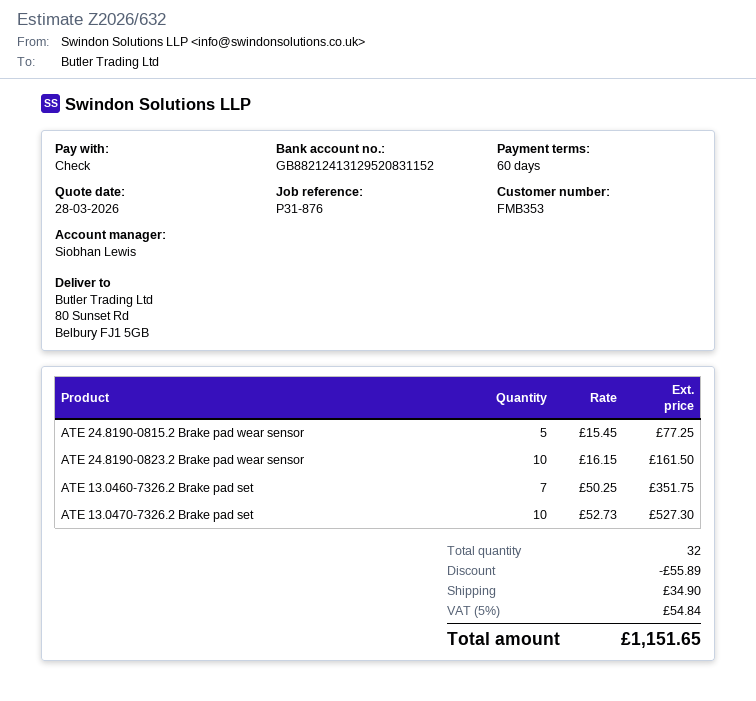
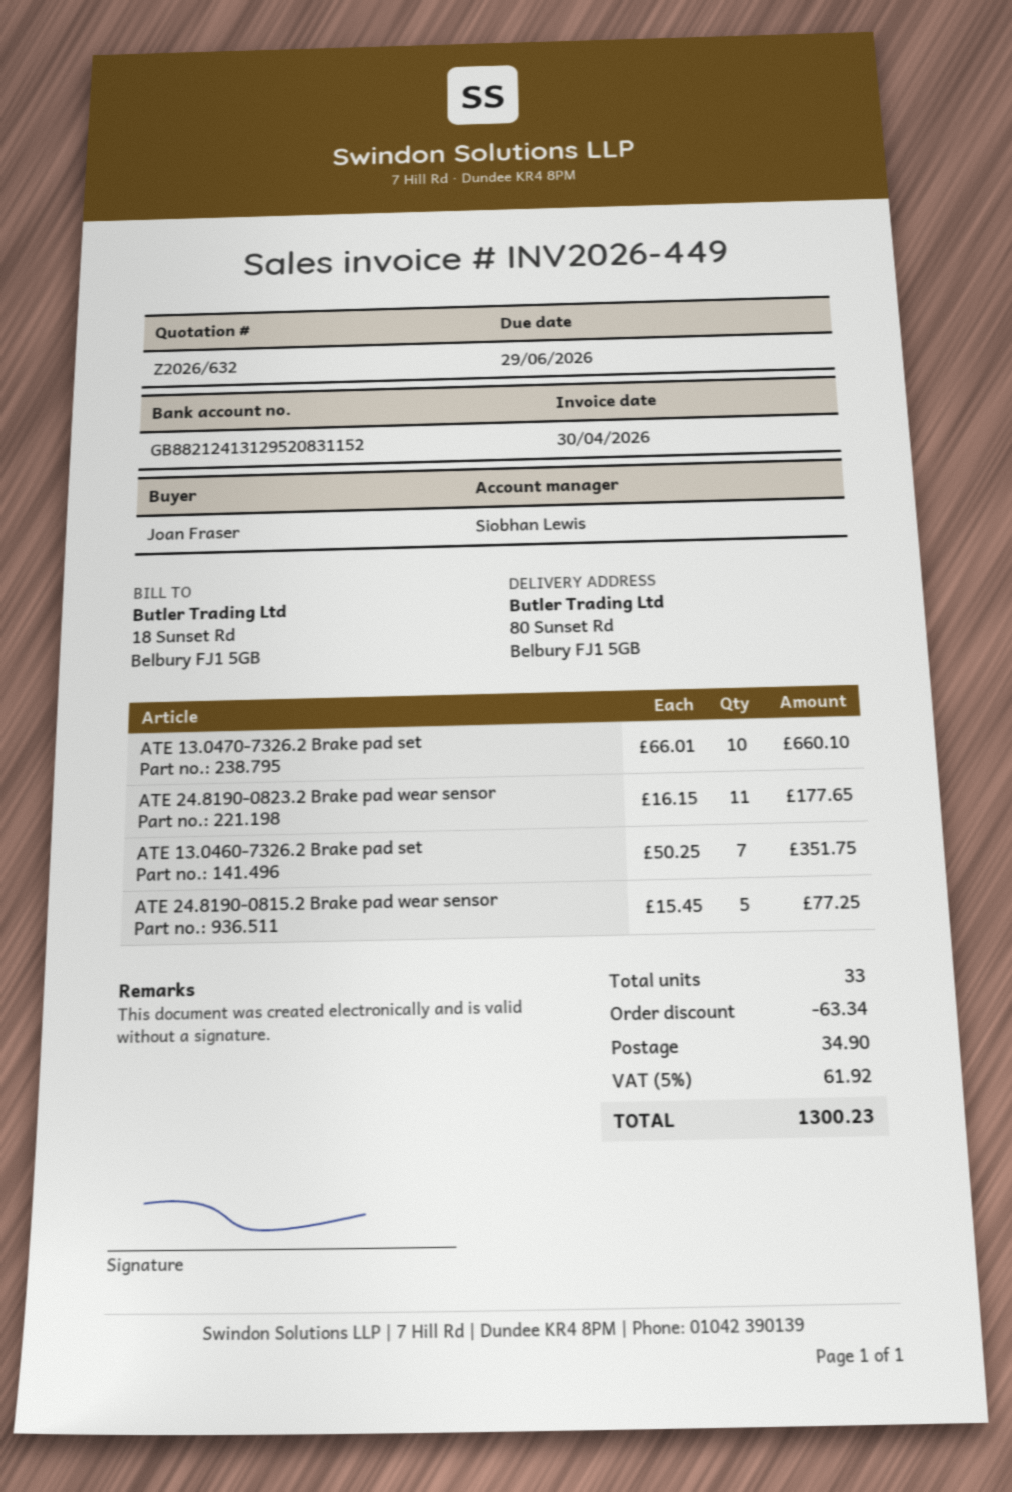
ATE 24.8190-0823.2 Brake pad wear sensor: 10 x 16.15 = 161.50 -> 11 x 16.15 = 177.65
ATE 13.0470-7326.2 Brake pad set: 10 x 52.73 = 527.30 -> 10 x 66.01 = 660.10
total quantity: 32 -> 33
discount: 55.89 -> 63.34
tax: 5% = 54.84 -> 5% = 61.92
total: 1151.65 -> 1300.23

